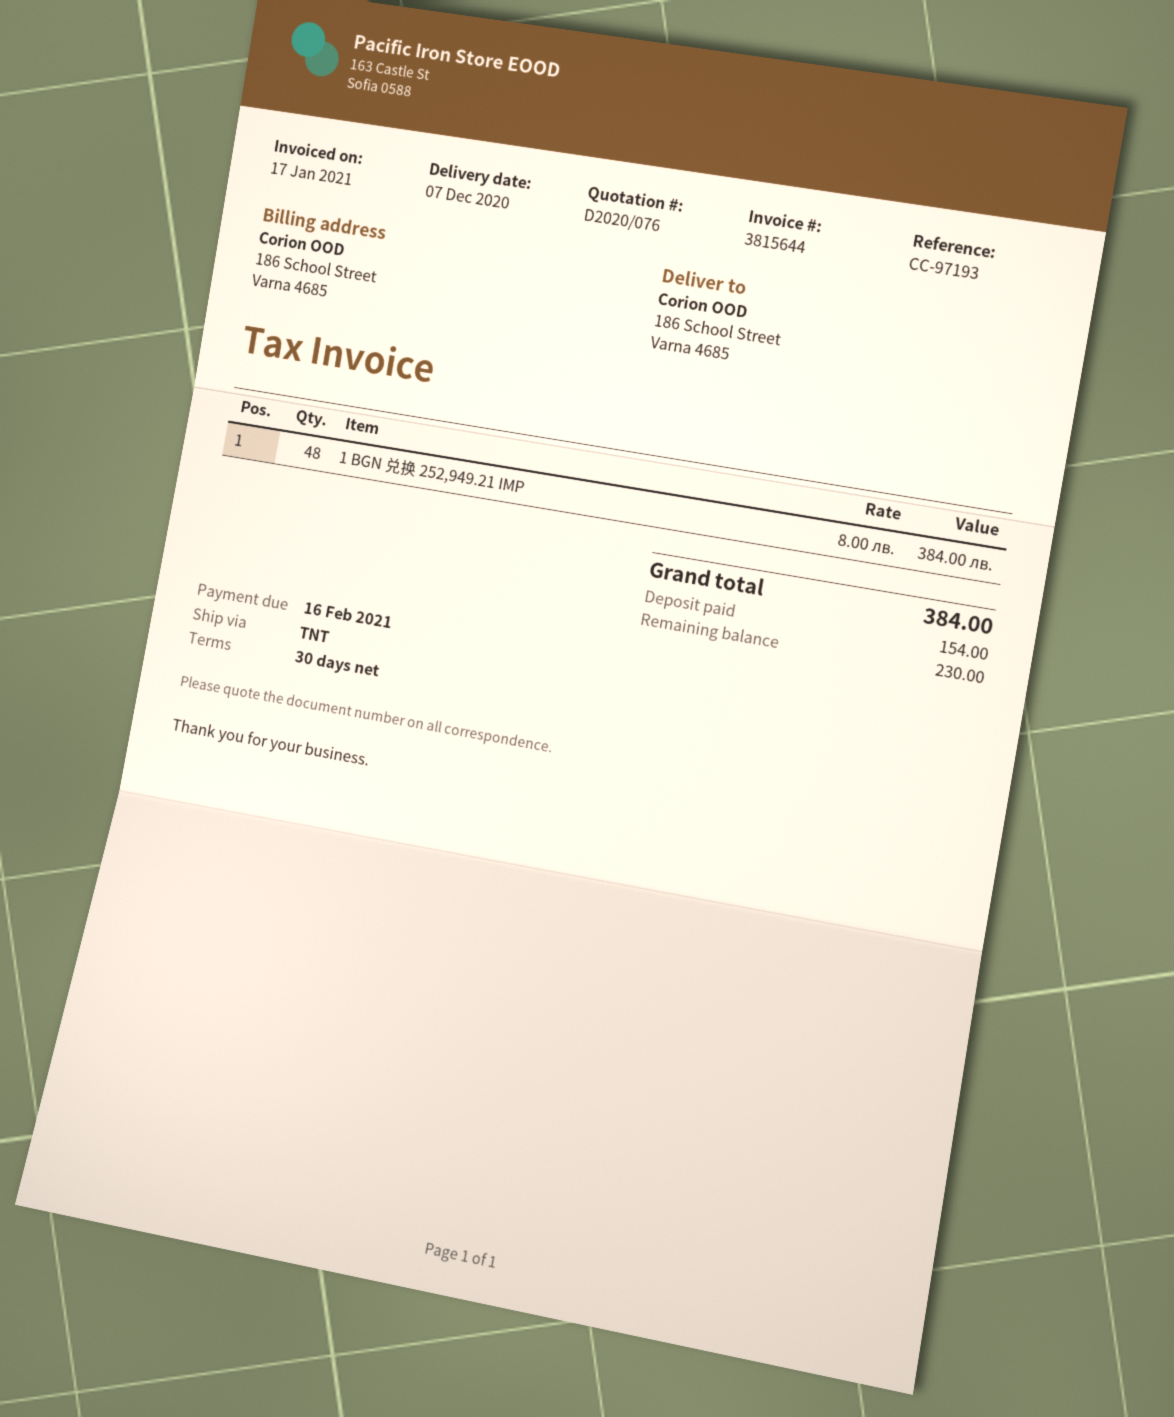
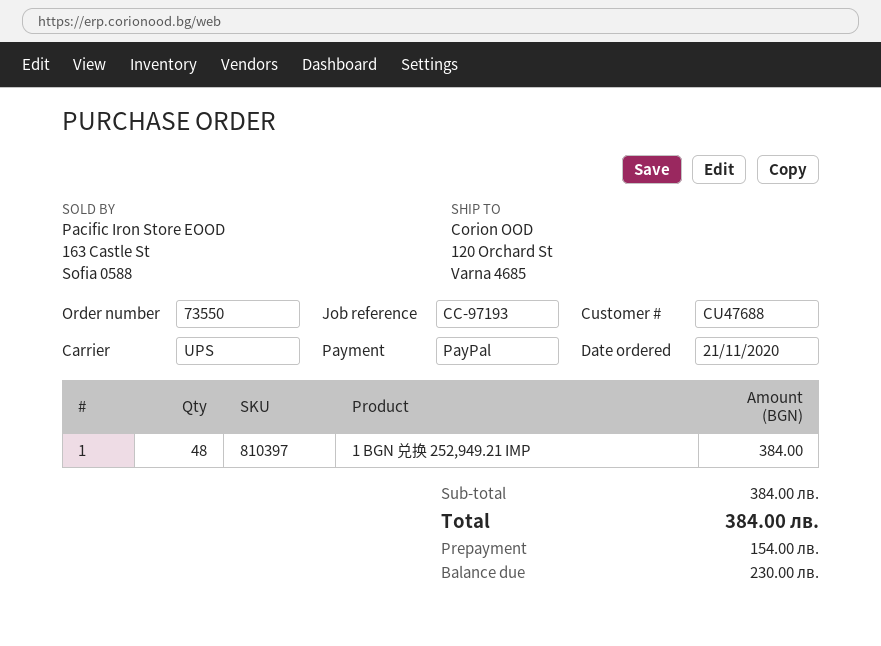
shipping method: TNT -> UPS
ship to: 186 School Street, Varna 4685 -> 120 Orchard St, Varna 4685

